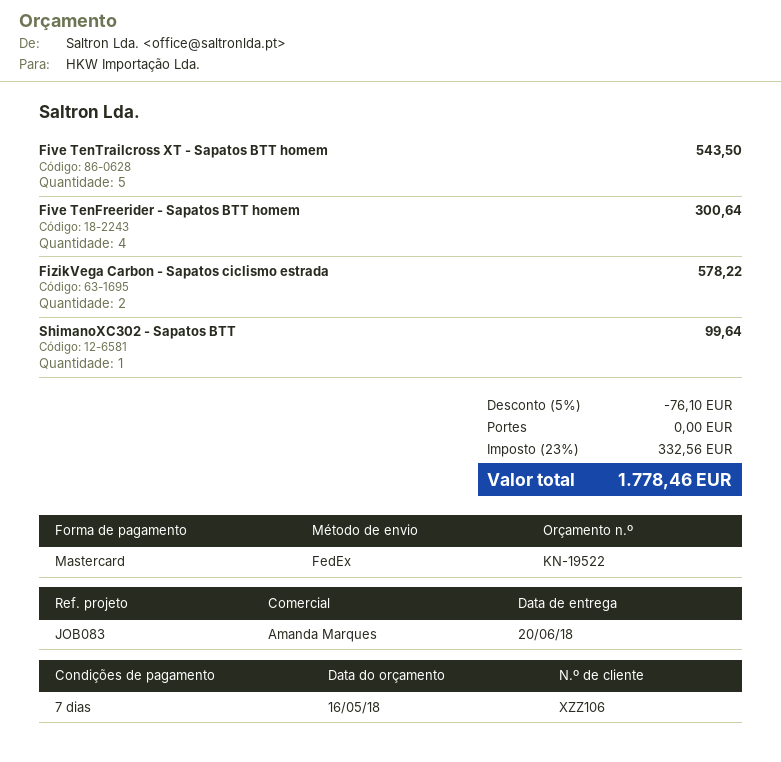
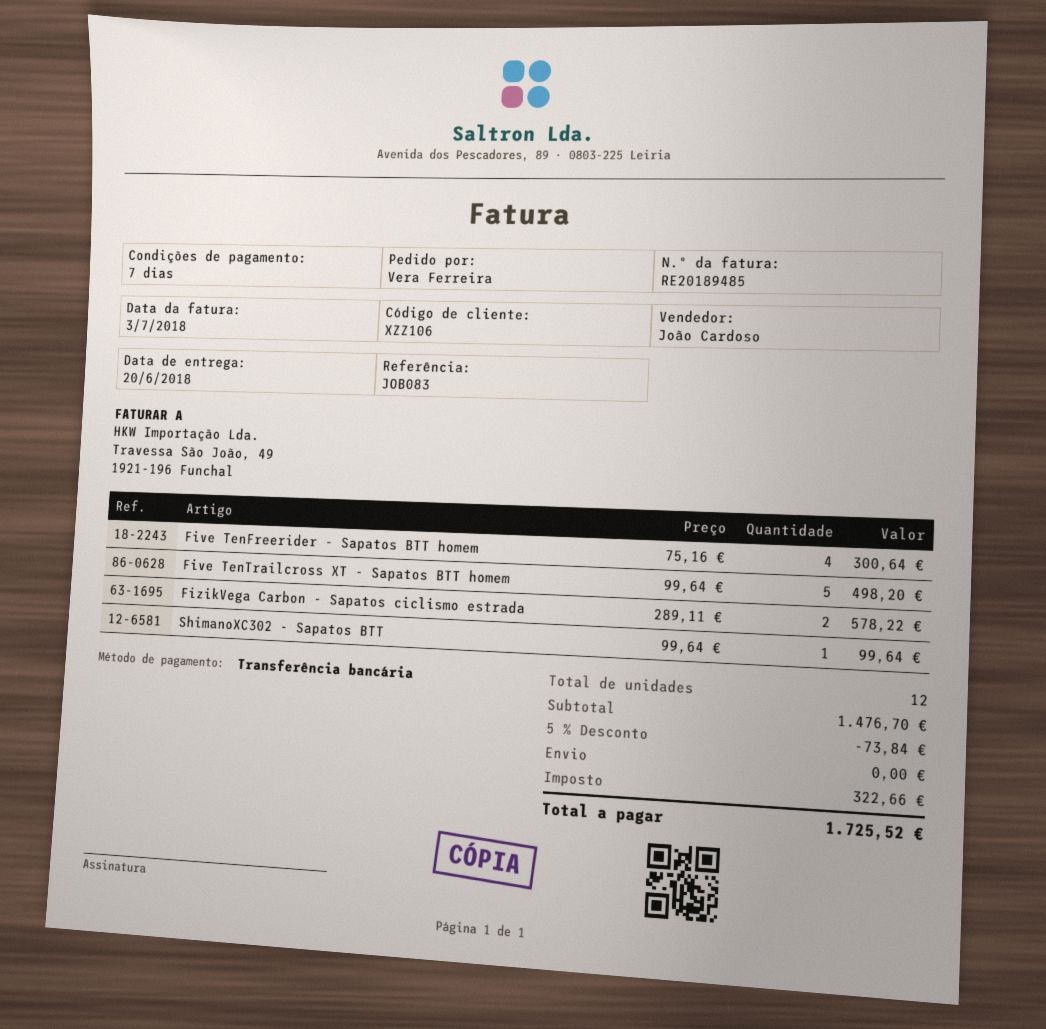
sales rep: Amanda Marques -> João Cardoso
payment method: Mastercard -> bank transfer
Five TenTrailcross XT - Sapatos BTT homem: 5 for 543.50 -> 5 for 498.20
discount: 5% = 76.10 -> 5% = 73.84
tax: 332.56 -> 322.66
total: 1778.46 -> 1725.52

